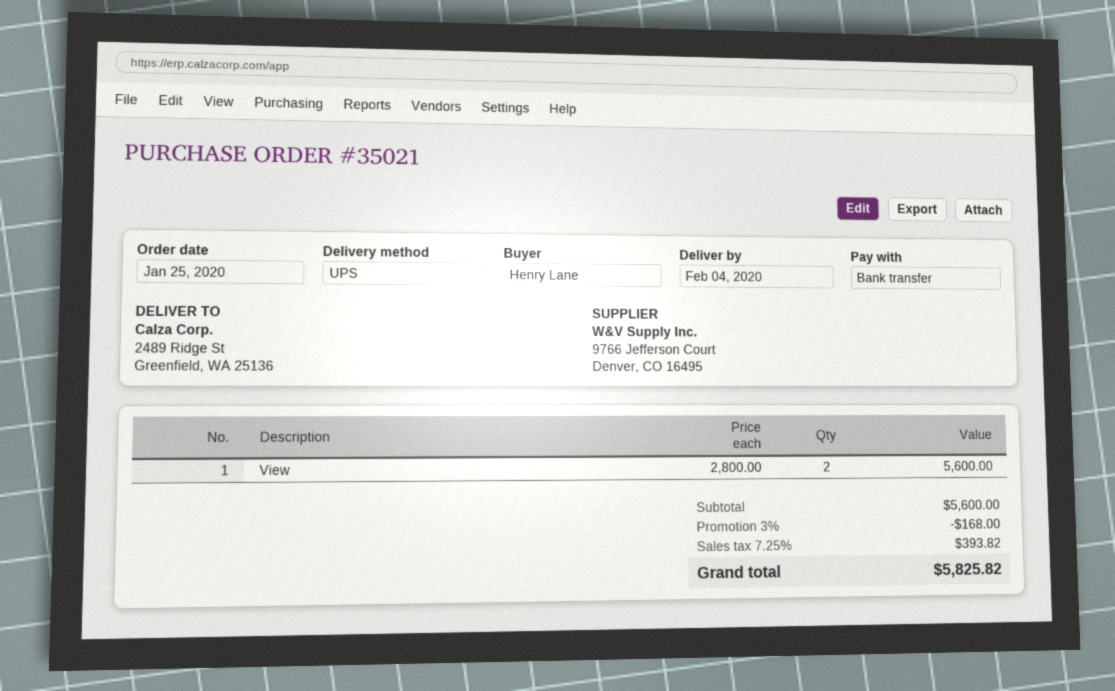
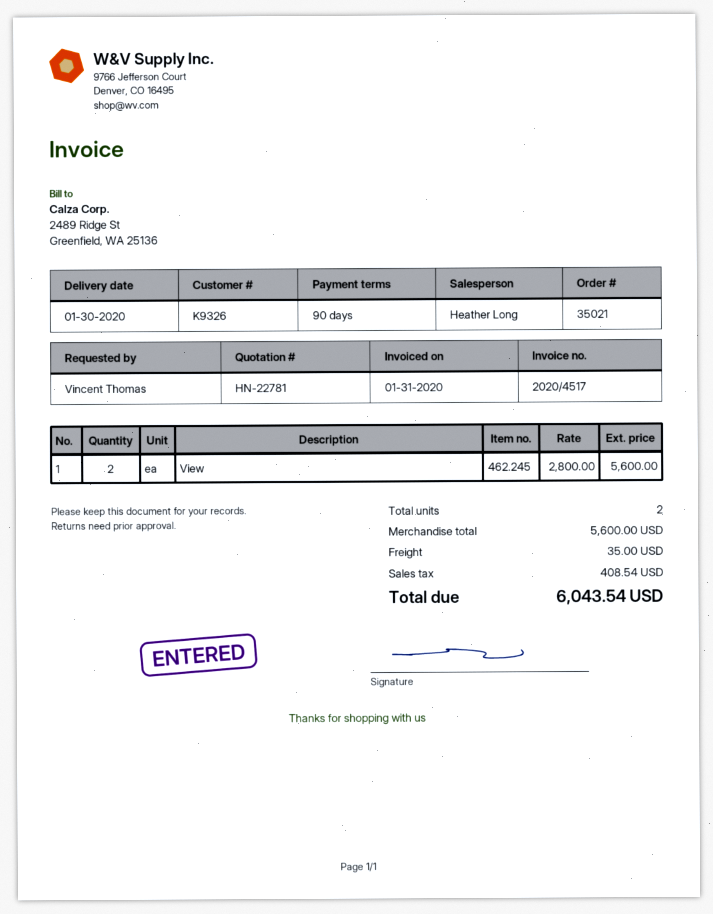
delivery date: 2020-02-04 -> 2020-01-30
ordered by: Henry Lane -> Vincent Thomas
discount: 3% = 168.00 -> none
shipping: none -> 35.00
tax: 393.82 -> 408.54
total: 5825.82 -> 6043.54

